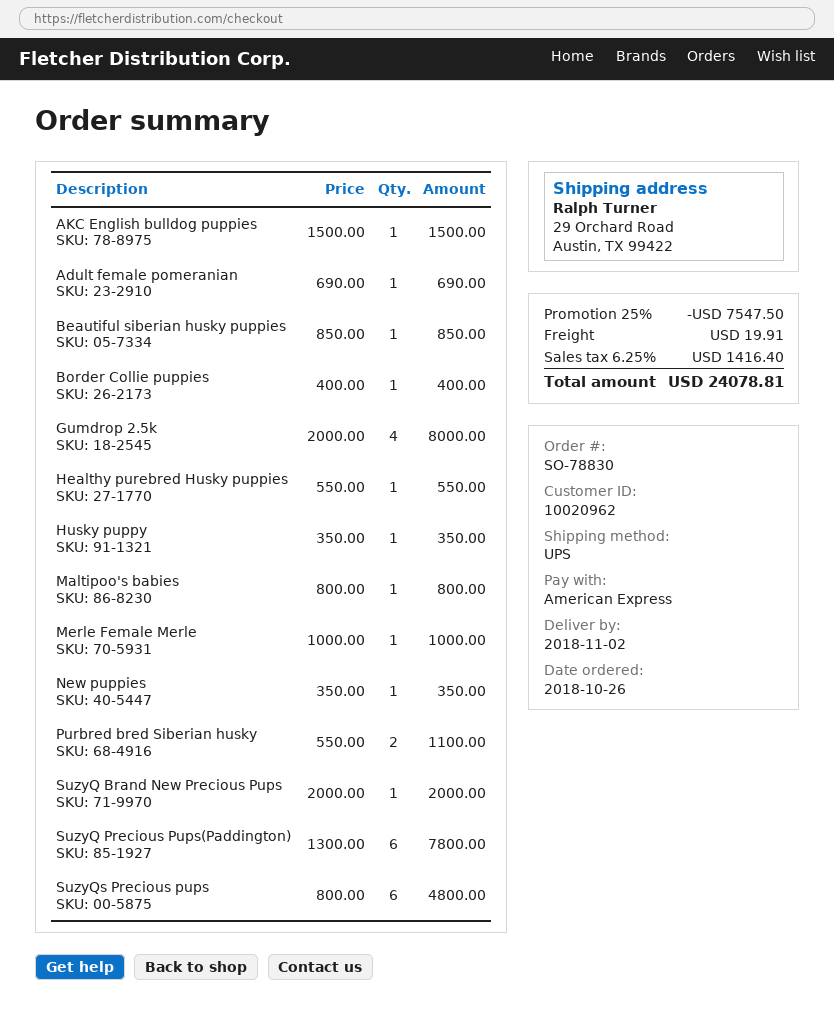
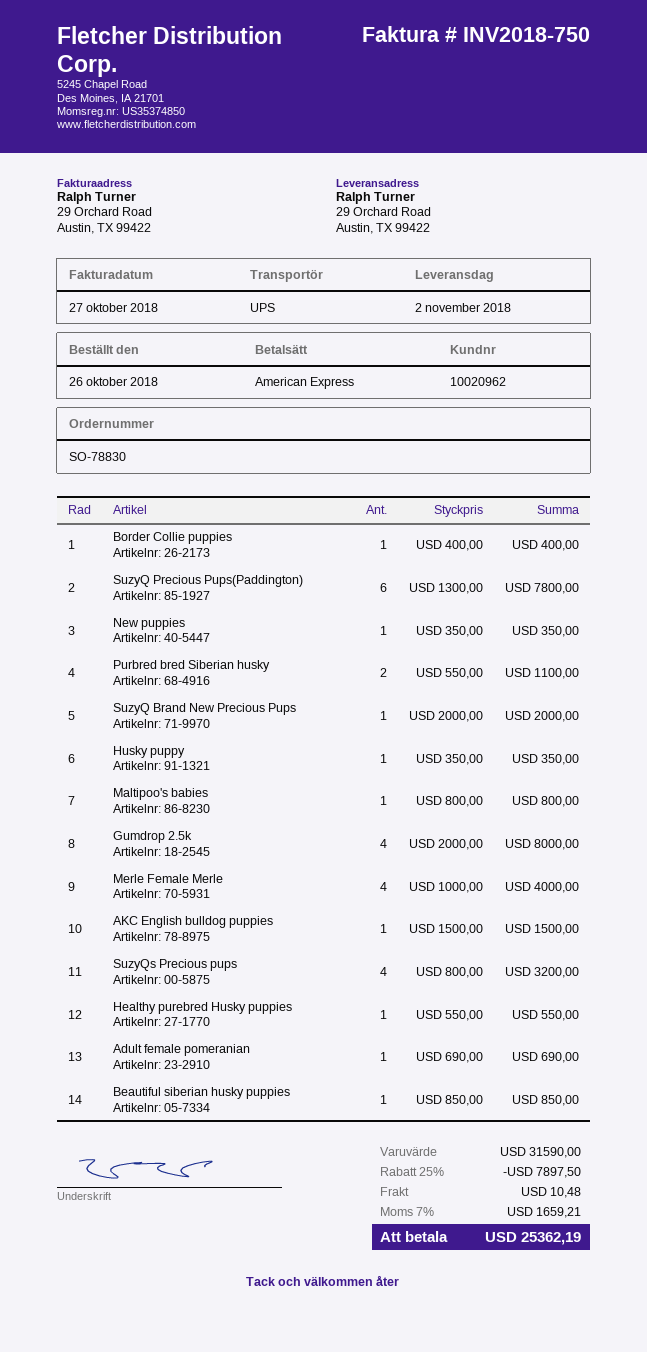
Merle Female Merle: 1 x 1000.00 = 1000.00 -> 4 x 1000.00 = 4000.00
SuzyQs Precious pups: 6 x 800.00 = 4800.00 -> 4 x 800.00 = 3200.00
discount: 25% = 7547.50 -> 25% = 7897.50
shipping: 19.91 -> 10.48
tax: 6.25% = 1416.40 -> 7% = 1659.21
total: 24078.81 -> 25362.19

